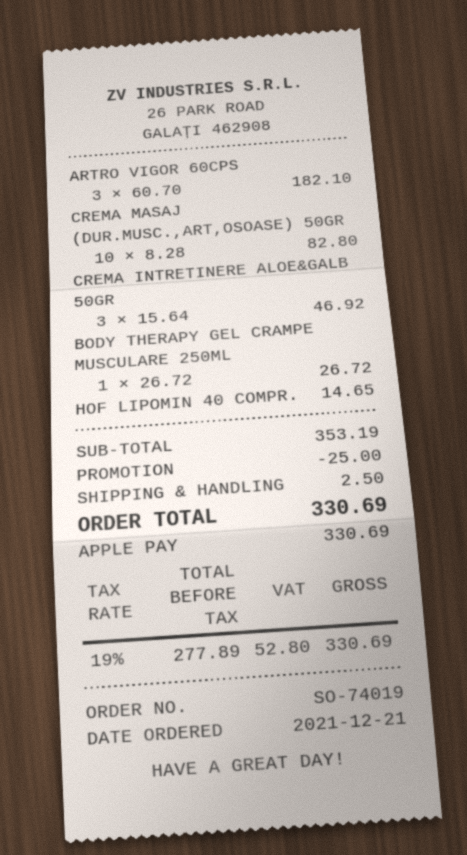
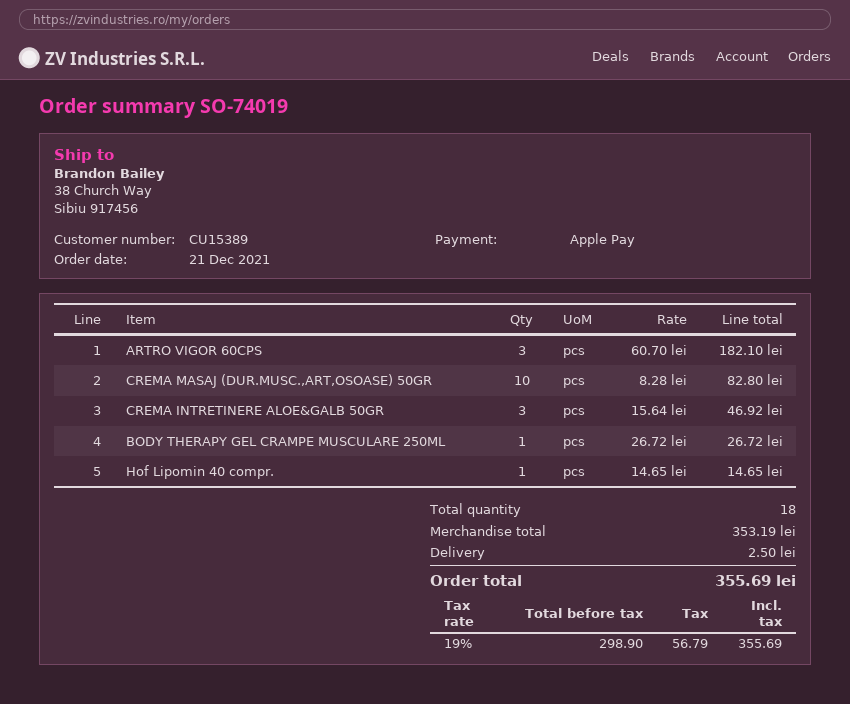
discount: 25.00 -> none
net: 277.89 -> 298.90
tax: 19% = 52.80 -> 19% = 56.79
total: 330.69 -> 355.69

